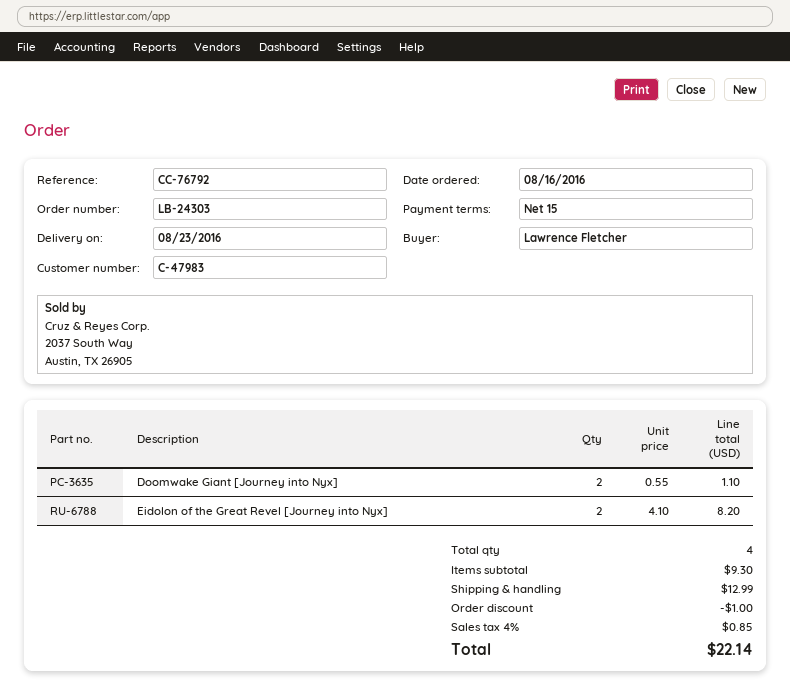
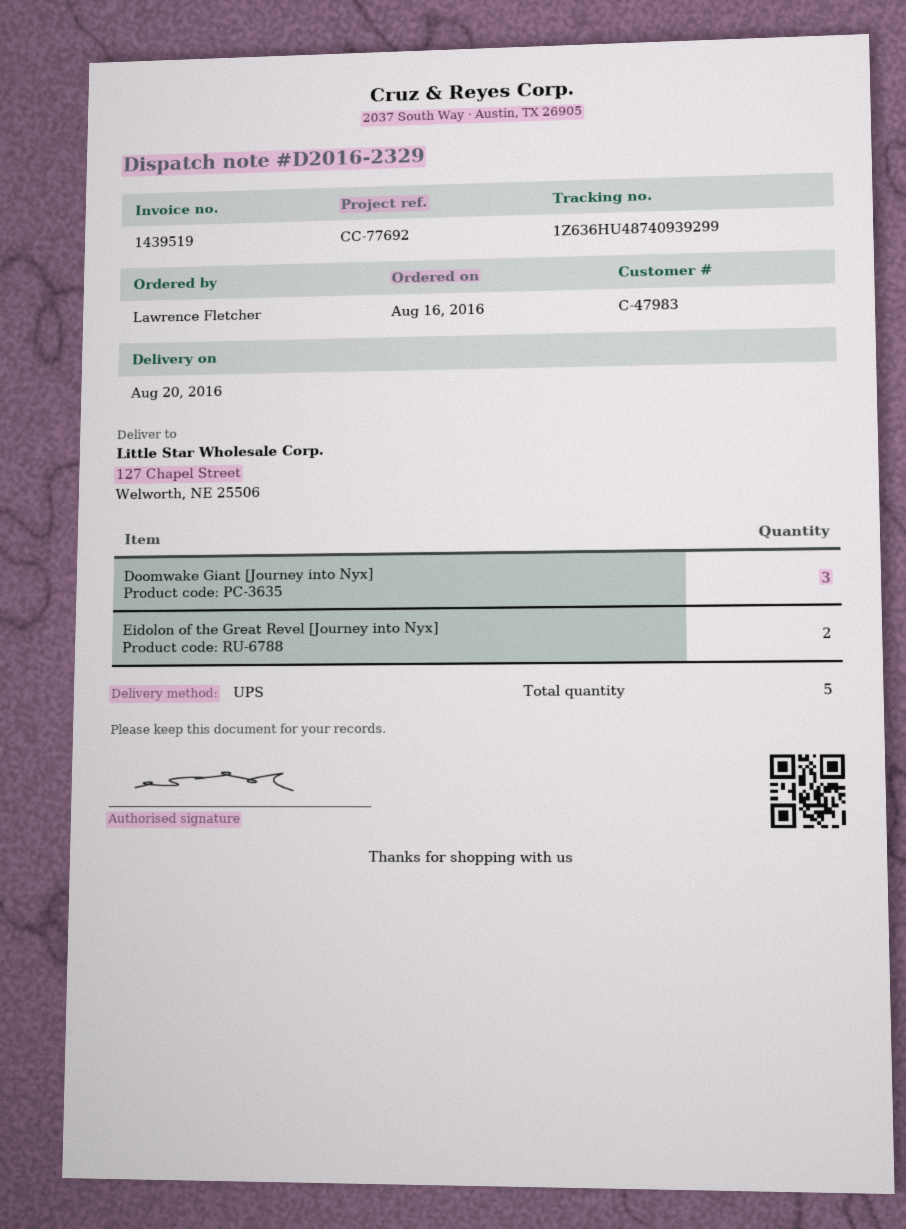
delivery date: 2016-08-23 -> 2016-08-20
reference: CC-76792 -> CC-77692
Doomwake Giant [Journey into Nyx]: 2 -> 3
total quantity: 4 -> 5

